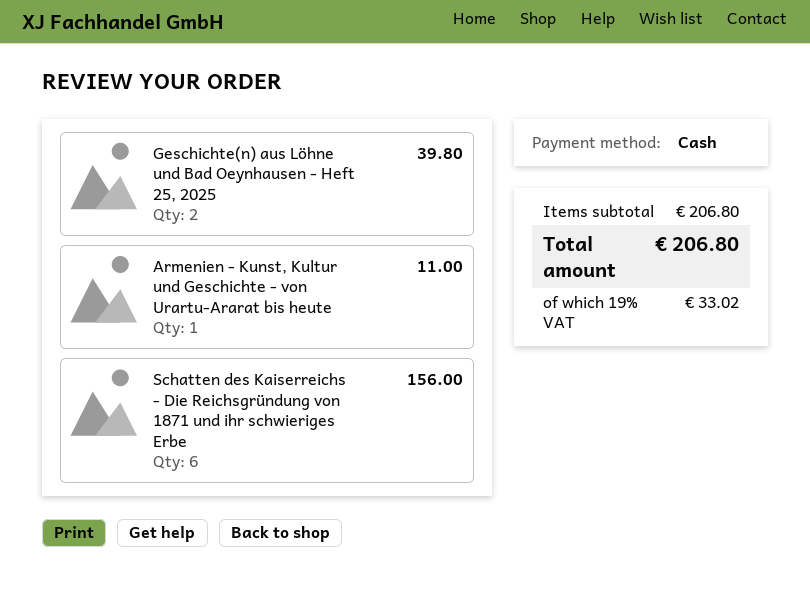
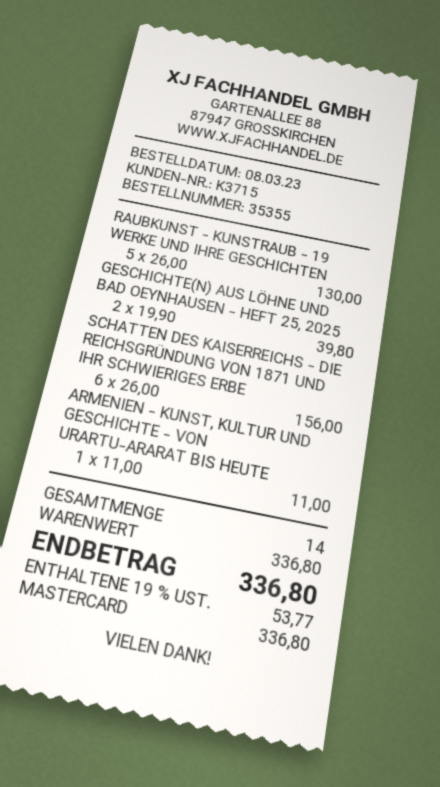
payment method: cash -> Mastercard
RAUBKUNST - KUNSTRAUB - 19 WERKE UND IHRE GESCHICHTEN: none -> 5 for 130.00
subtotal: 206.80 -> 336.80
tax: 19% = 33.02 -> 19% = 53.77
total: 206.80 -> 336.80

